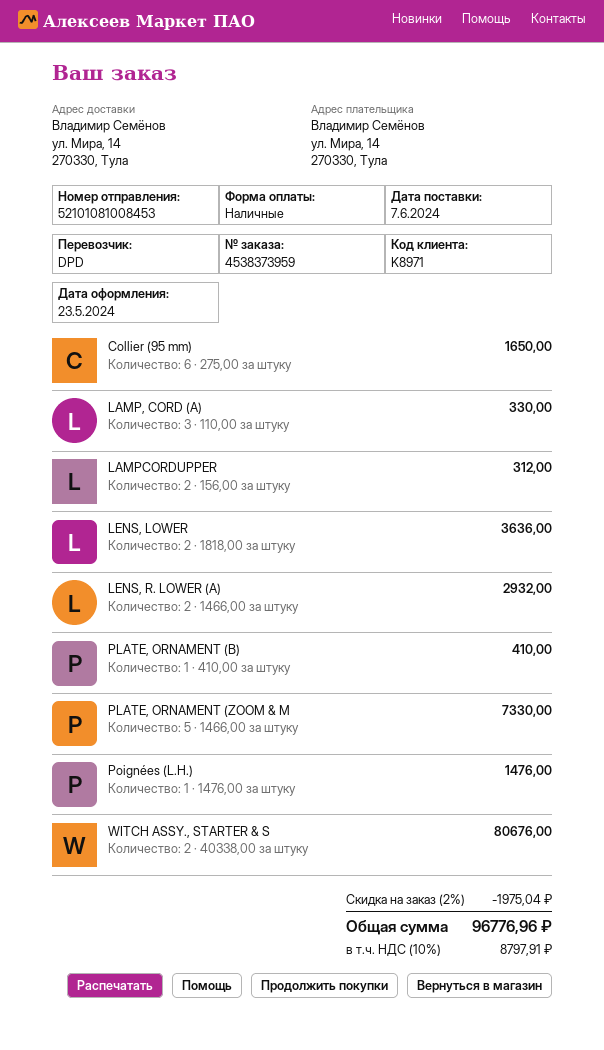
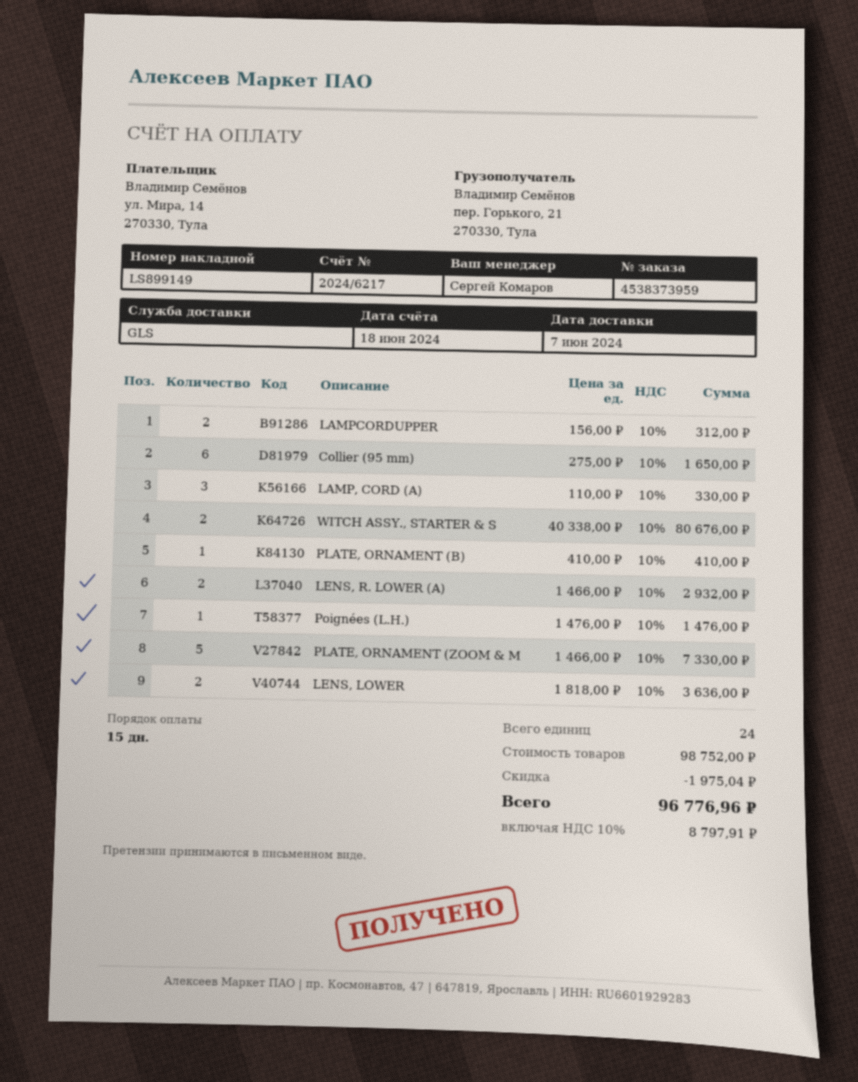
shipping method: DPD -> GLS
ship to: ул. Мира, 14, 270330, Тула -> пер. Горького, 21, 270330, Тула

